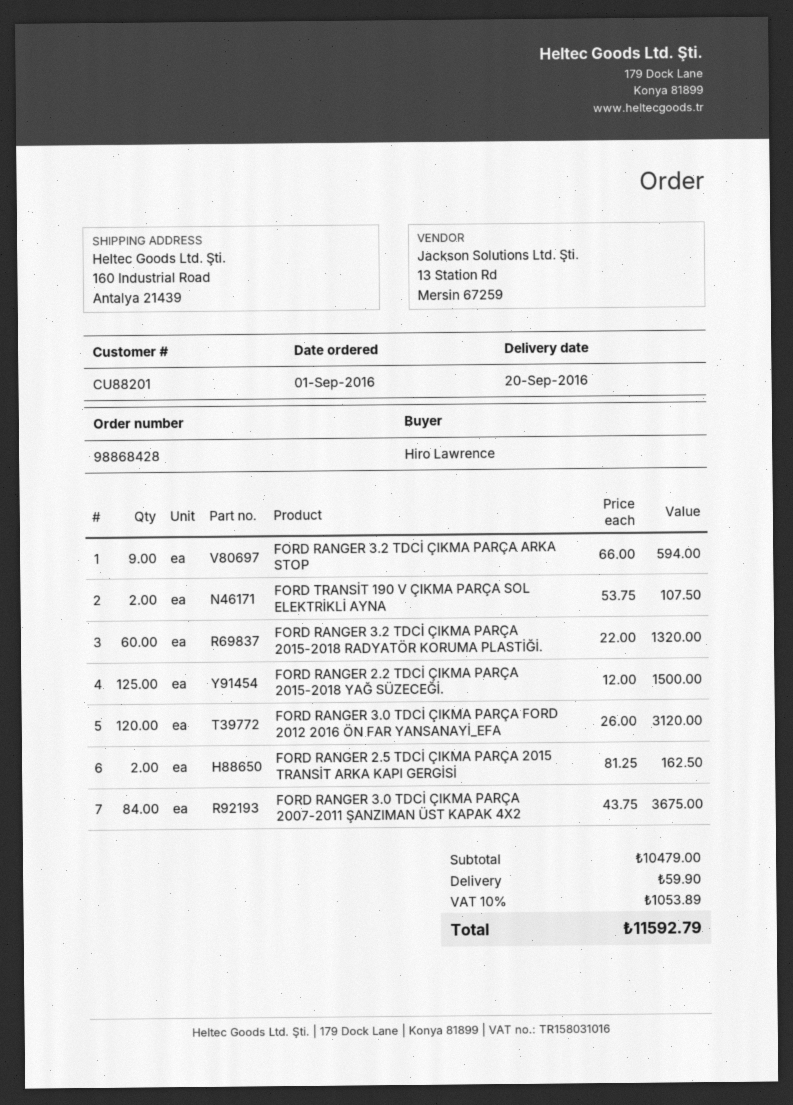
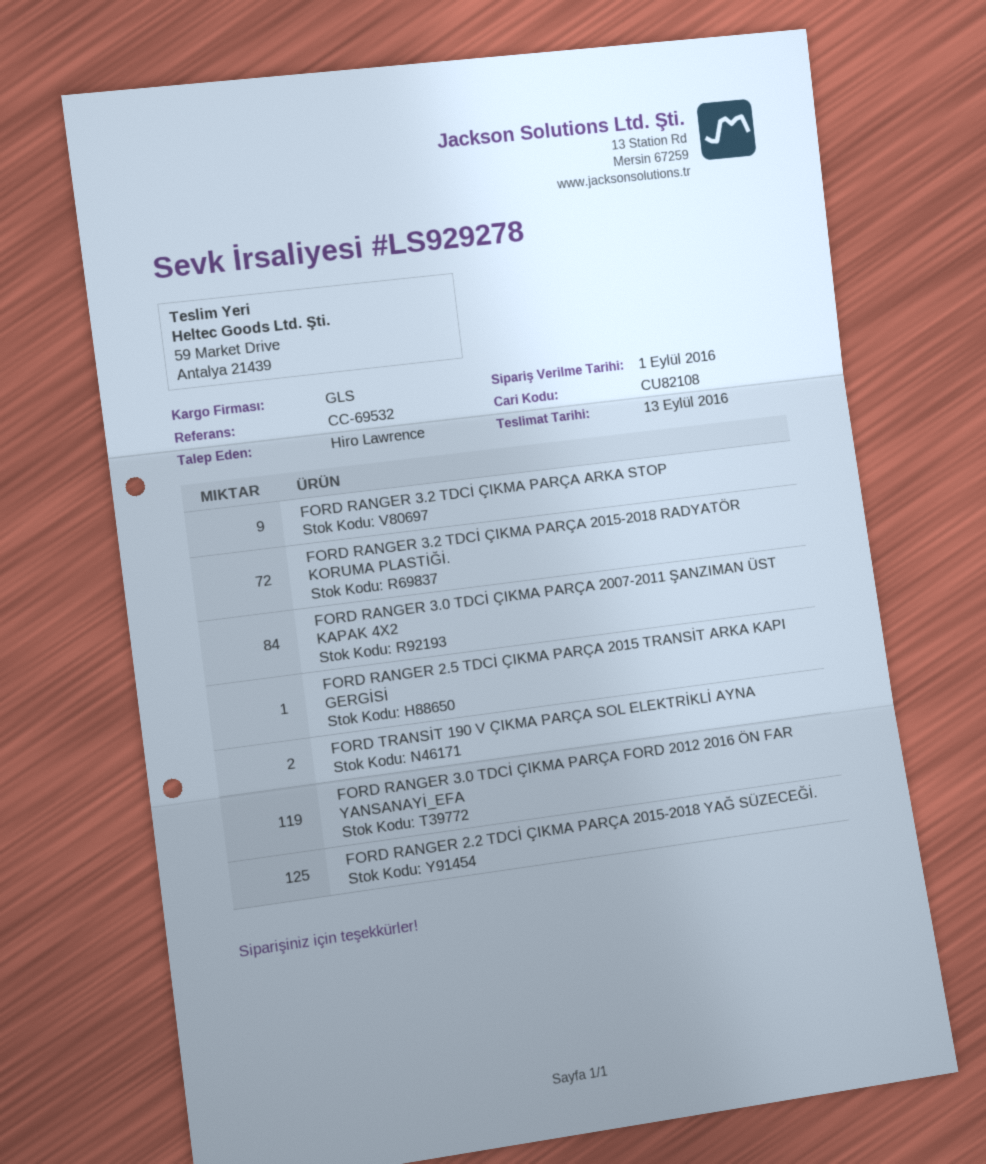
delivery date: 2016-09-20 -> 2016-09-13
customer number: CU88201 -> CU82108
ship to: 160 Industrial Road, Antalya 21439 -> 59 Market Drive, Antalya 21439
FORD RANGER 3.2 TDCİ ÇIKMA PARÇA 2015-2018 RADYATÖR KORUMA PLASTİĞİ.: 60 -> 72
FORD RANGER 3.0 TDCİ ÇIKMA PARÇA FORD 2012 2016 ÖN FAR YANSANAYİ_EFA: 120 -> 119
FORD RANGER 2.5 TDCİ ÇIKMA PARÇA 2015 TRANSİT ARKA KAPI GERGİSİ: 2 -> 1

